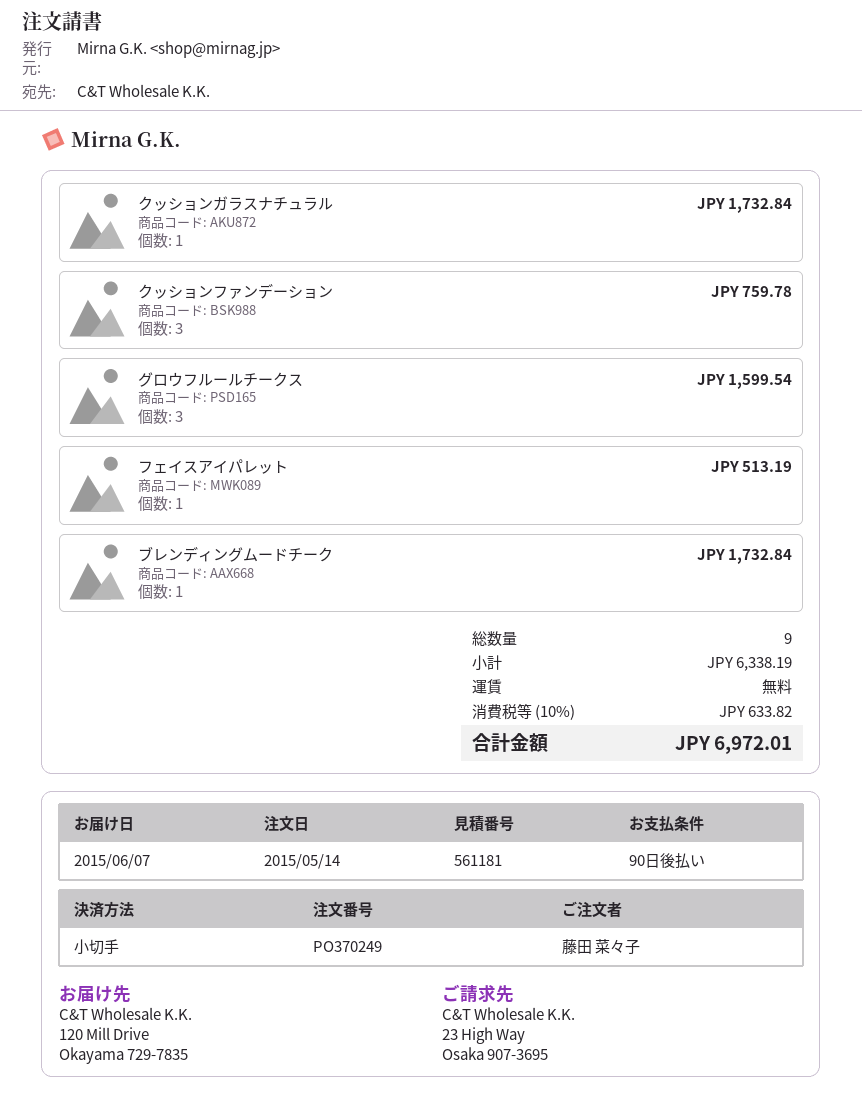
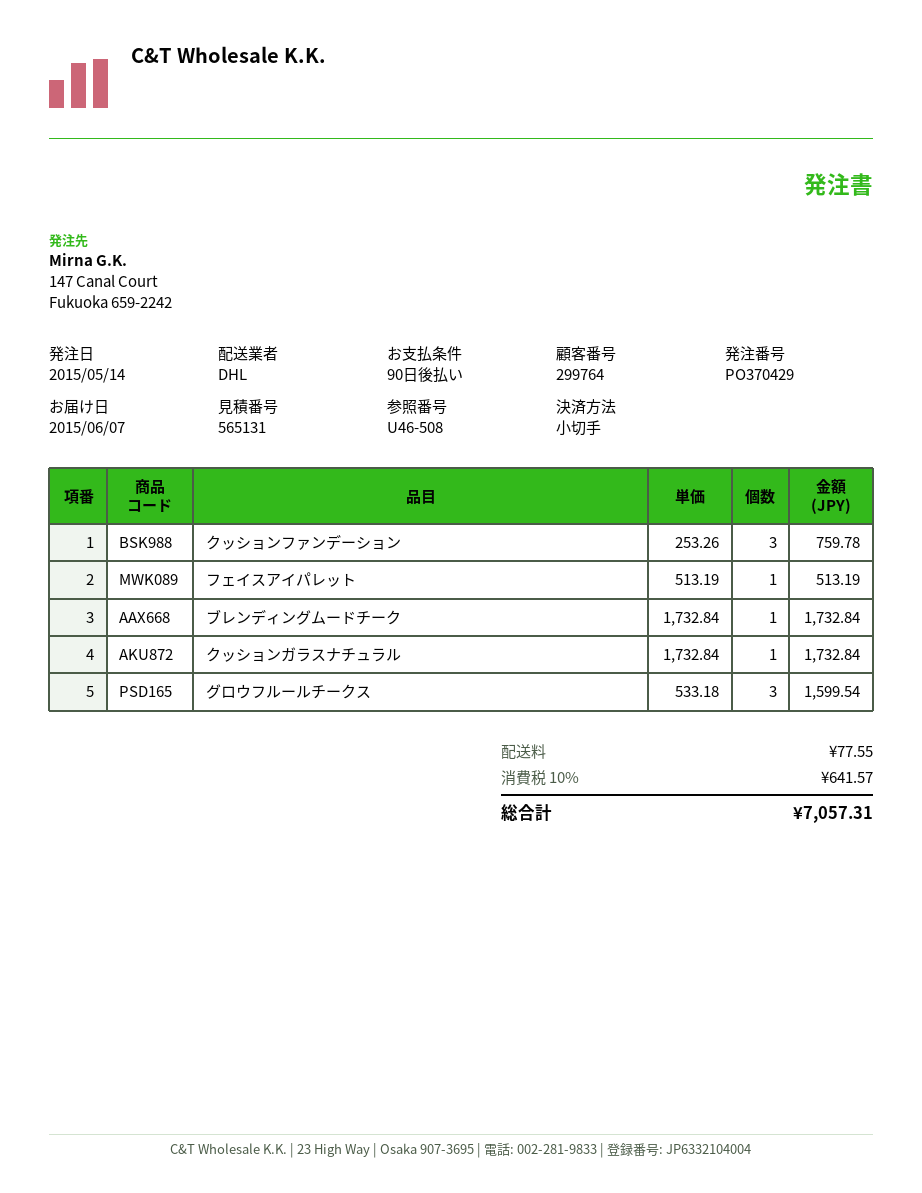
quote number: 561181 -> 565131
order number: PO370249 -> PO370429
shipping: 0.00 -> 77.55
tax: 10% = 633.82 -> 10% = 641.57
total: 6972.01 -> 7057.31

